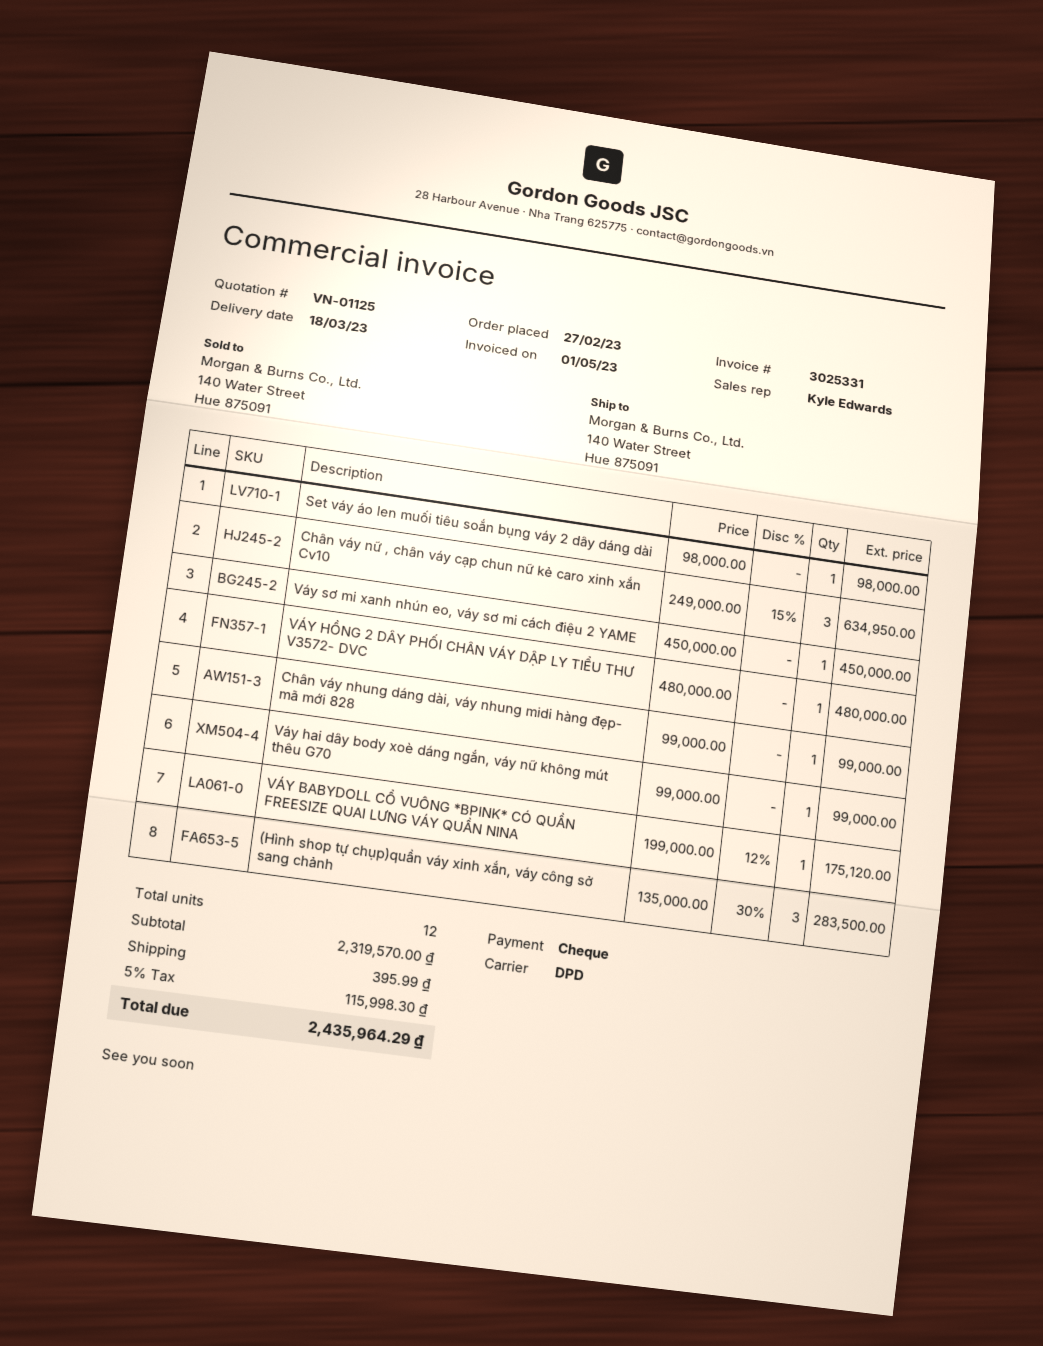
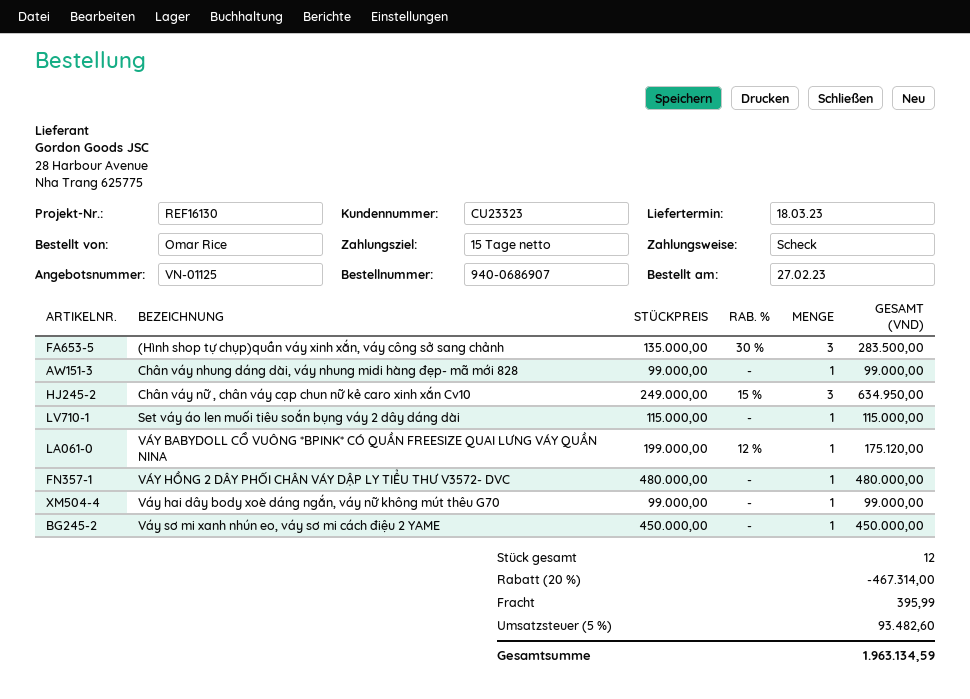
Set váy áo len muối tiêu soắn bụng váy 2 dây dáng dài: 1 x 98000.00 = 98000.00 -> 1 x 115000.00 = 115000.00
discount: none -> 20% = 467314.00
tax: 5% = 115998.30 -> 5% = 93482.60
total: 2435964.29 -> 1963134.59

